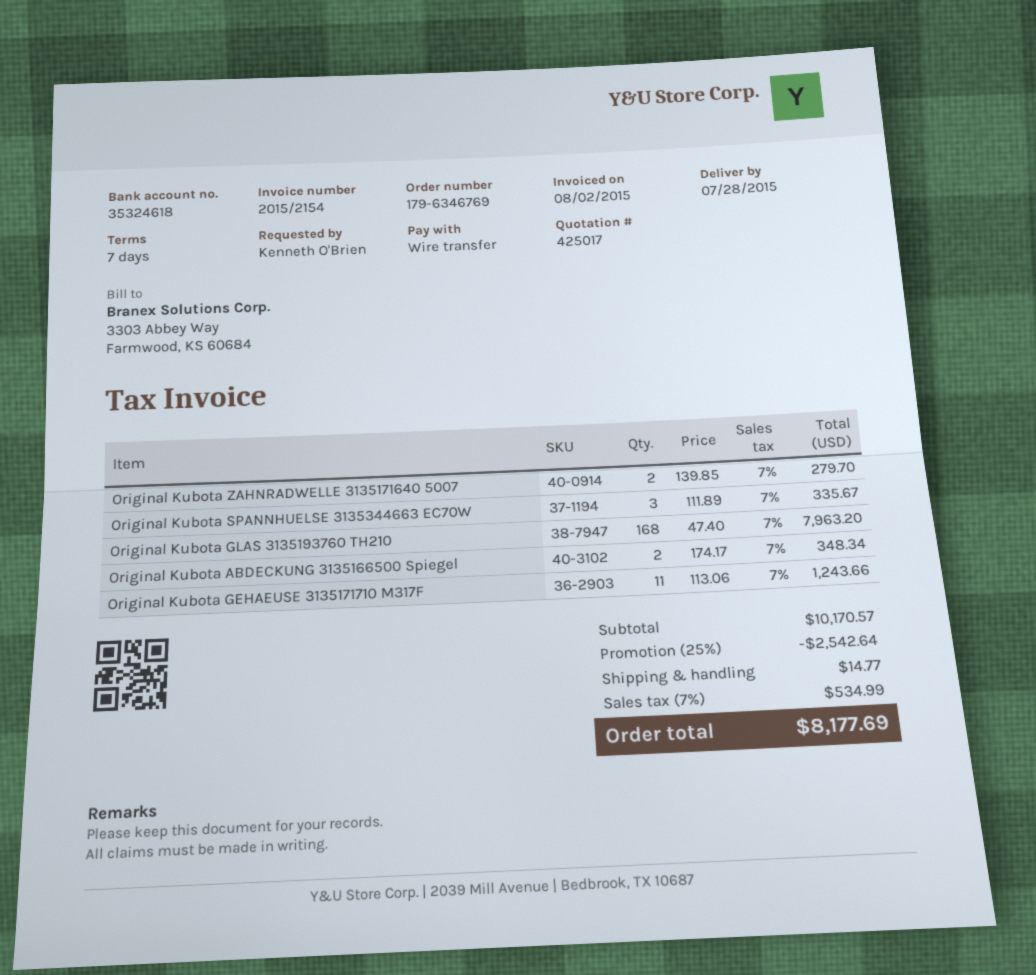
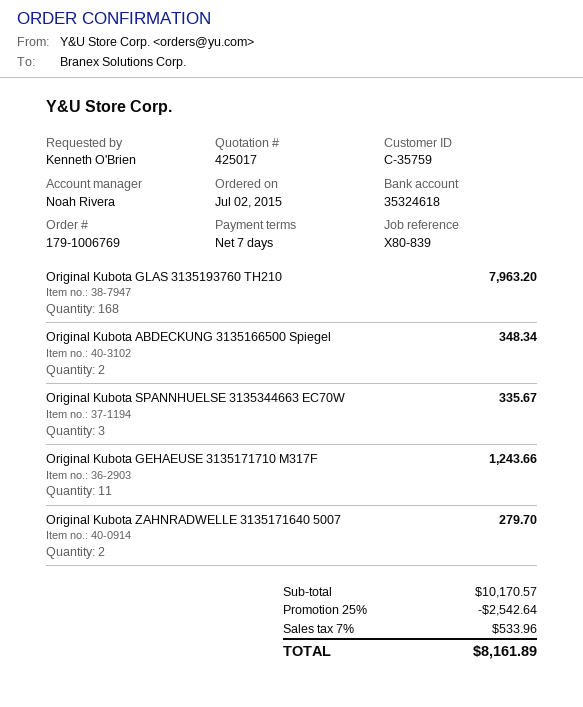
order number: 179-6346769 -> 179-1006769
shipping: 14.77 -> none
tax: 7% = 534.99 -> 7% = 533.96
total: 8177.69 -> 8161.89

